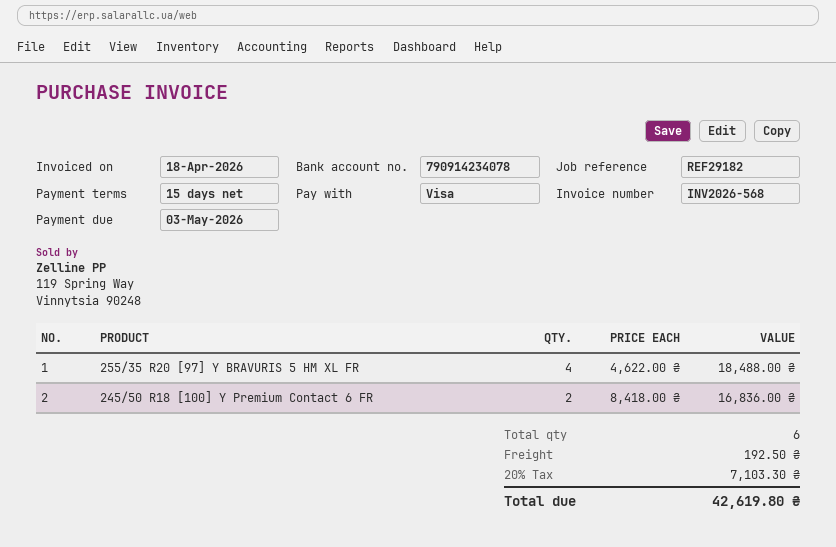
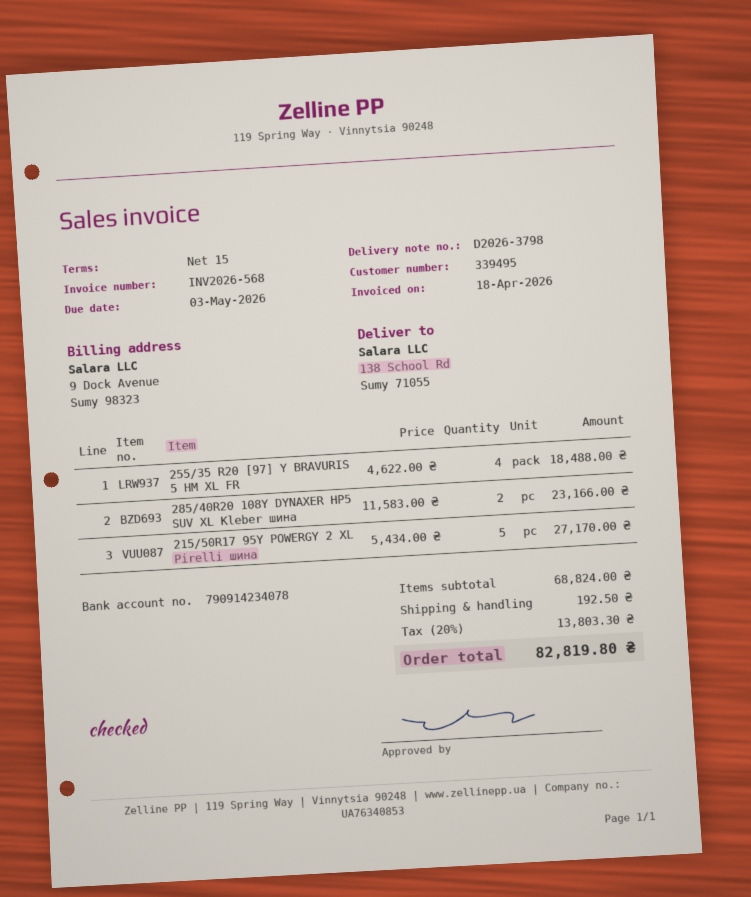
245/50 R18 [100] Y Premium Contact 6 FR: 2 x 8418.00 = 16836.00 -> none
285/40R20 108Y DYNAXER HP5 SUV XL Kleber шина: none -> 2 x 11583.00 = 23166.00
215/50R17 95Y POWERGY 2 XL Pirelli шина: none -> 5 x 5434.00 = 27170.00
tax: 20% = 7103.30 -> 20% = 13803.30
total: 42619.80 -> 82819.80

